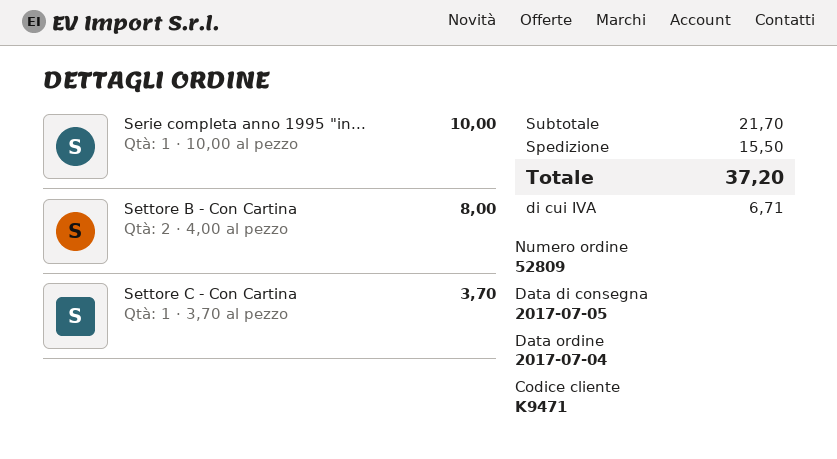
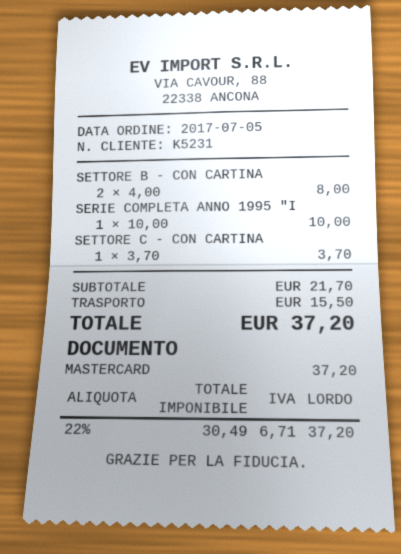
order date: 2017-07-04 -> 2017-07-05
customer number: K9471 -> K5231

